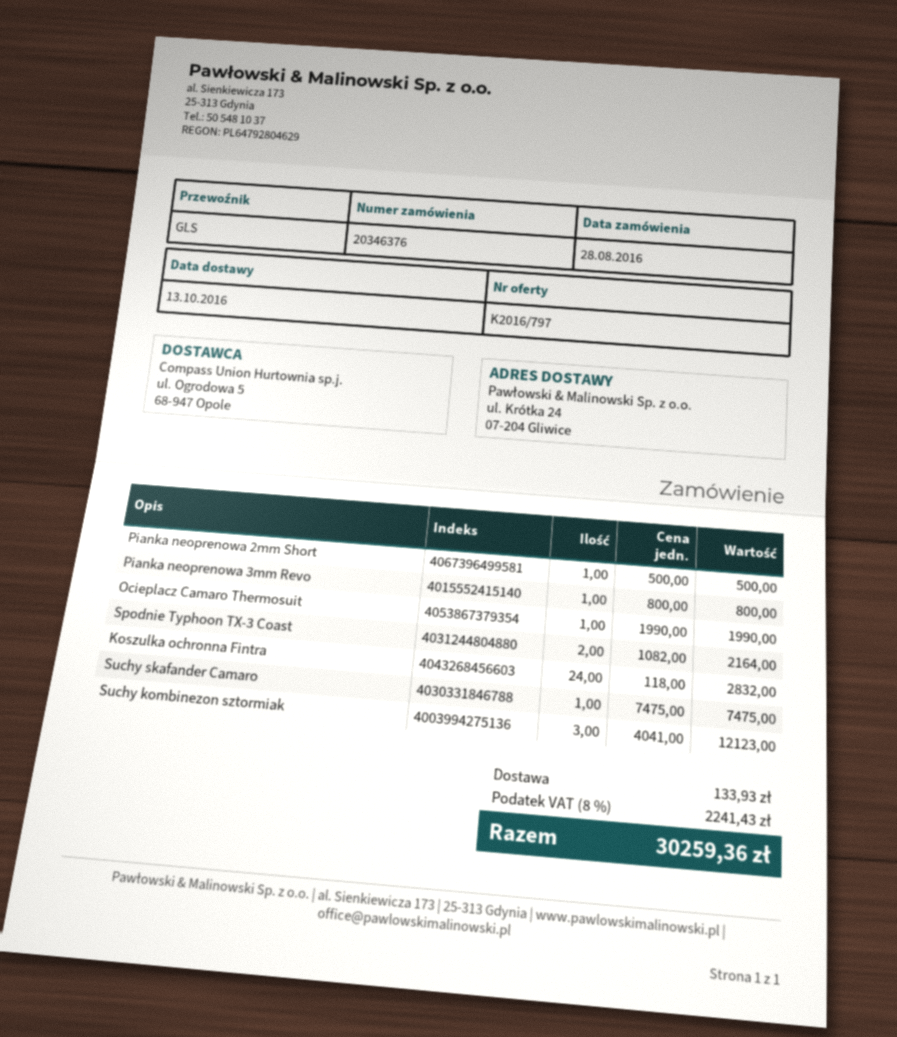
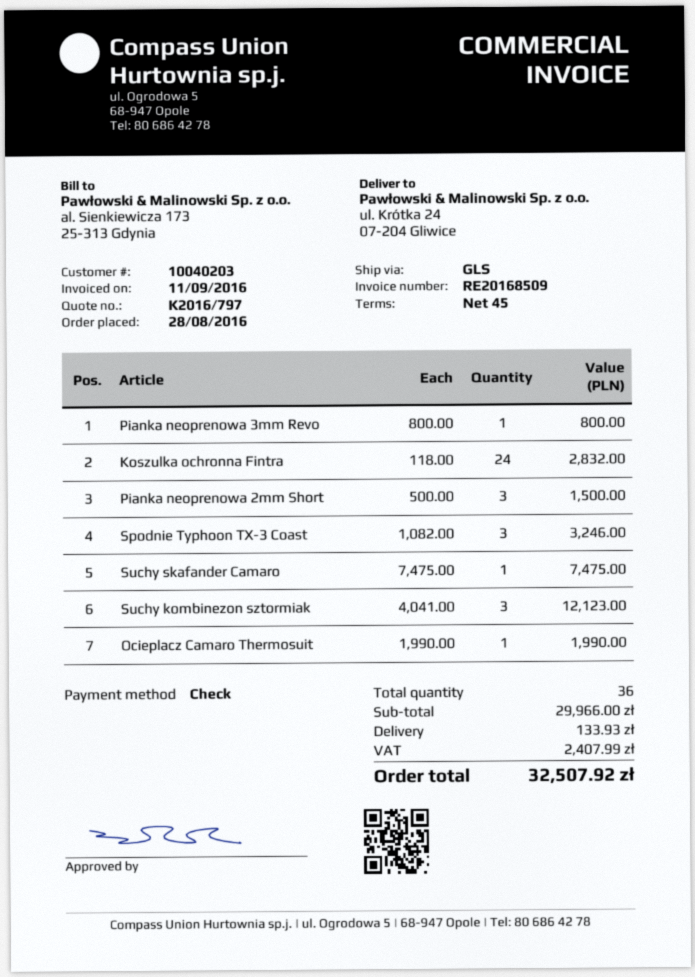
Pianka neoprenowa 2mm Short: 1 x 500.00 = 500.00 -> 3 x 500.00 = 1500.00
Spodnie Typhoon TX-3 Coast: 2 x 1082.00 = 2164.00 -> 3 x 1082.00 = 3246.00
tax: 2241.43 -> 2407.99
total: 30259.36 -> 32507.92

